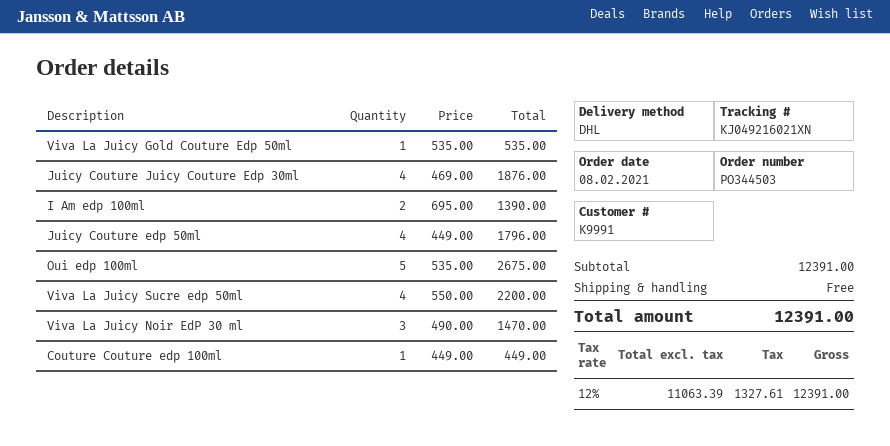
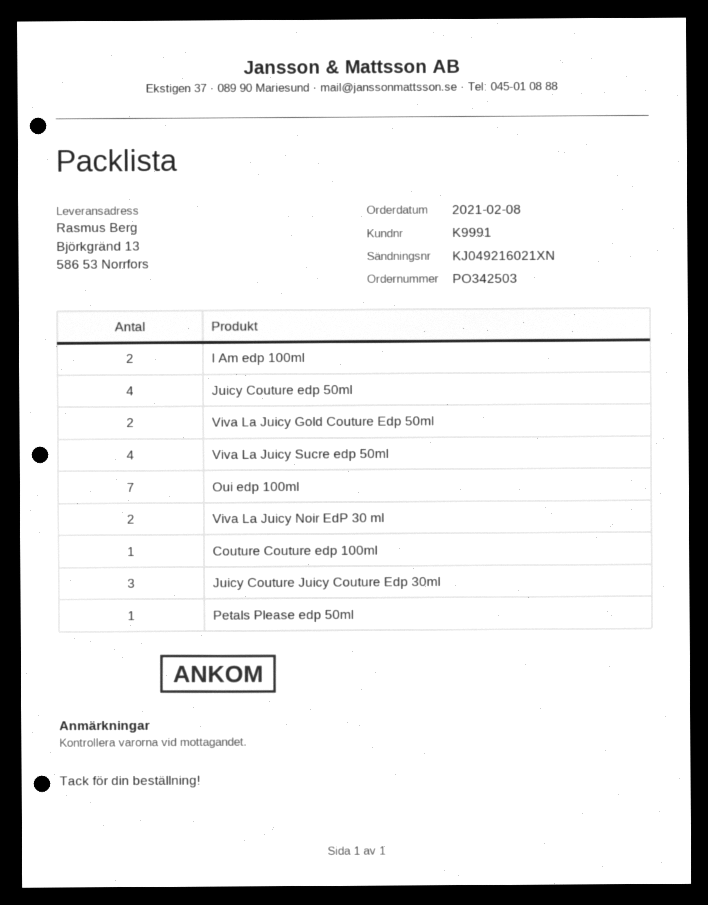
order number: PO344503 -> PO342503
Viva La Juicy Gold Couture Edp 50ml: 1 -> 2
Juicy Couture Juicy Couture Edp 30ml: 4 -> 3
Oui edp 100ml: 5 -> 7
Viva La Juicy Noir EdP 30 ml: 3 -> 2
Petals Please edp 50ml: none -> 1

